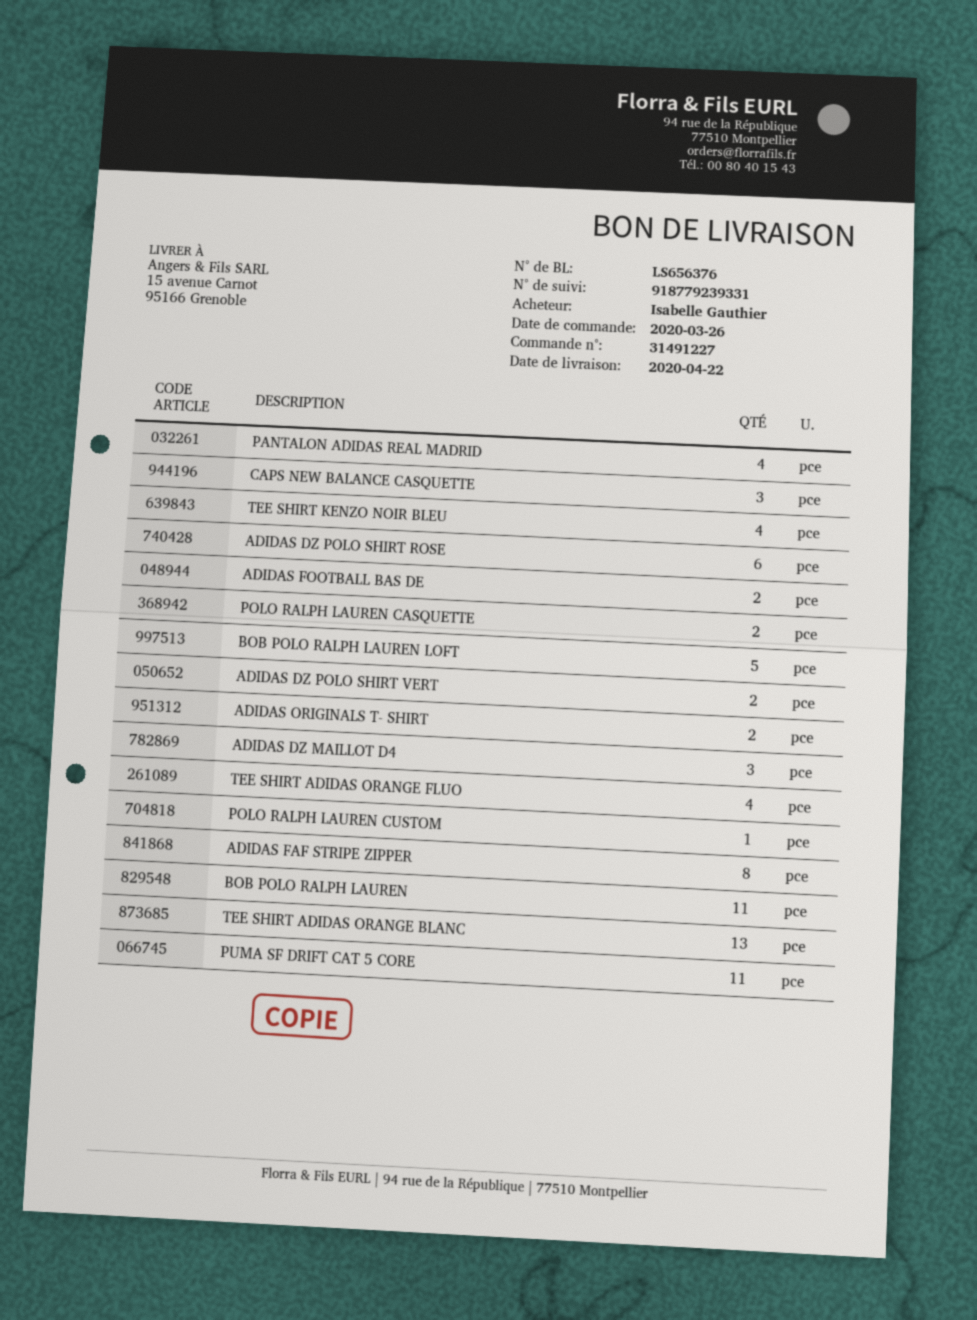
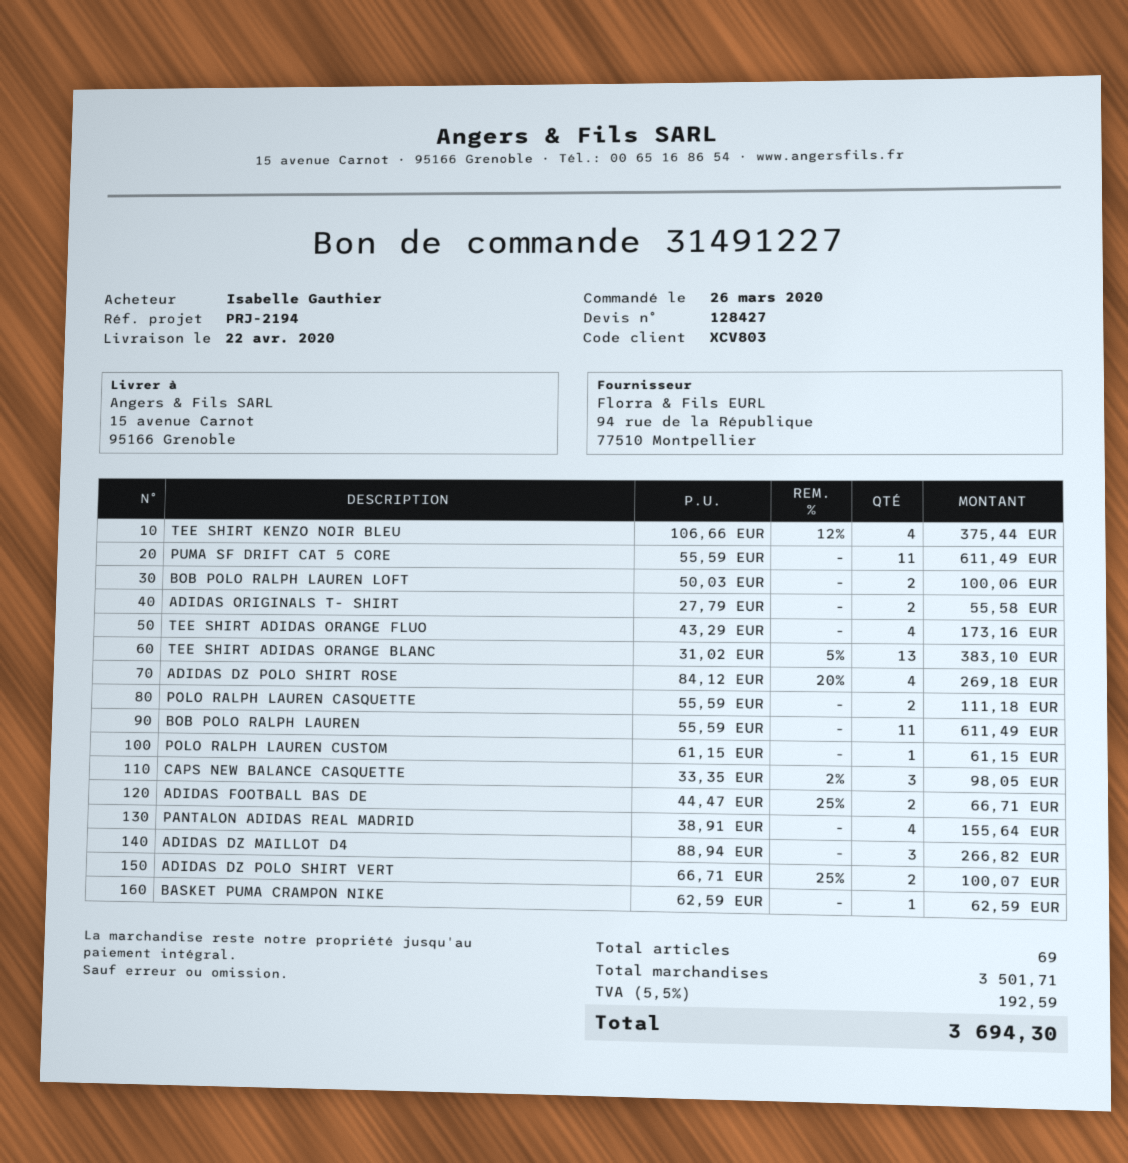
ADIDAS DZ POLO SHIRT ROSE: 6 -> 4
BOB POLO RALPH LAUREN LOFT: 5 -> 2
ADIDAS FAF STRIPE ZIPPER: 8 -> none
BASKET PUMA CRAMPON NIKE: none -> 1

